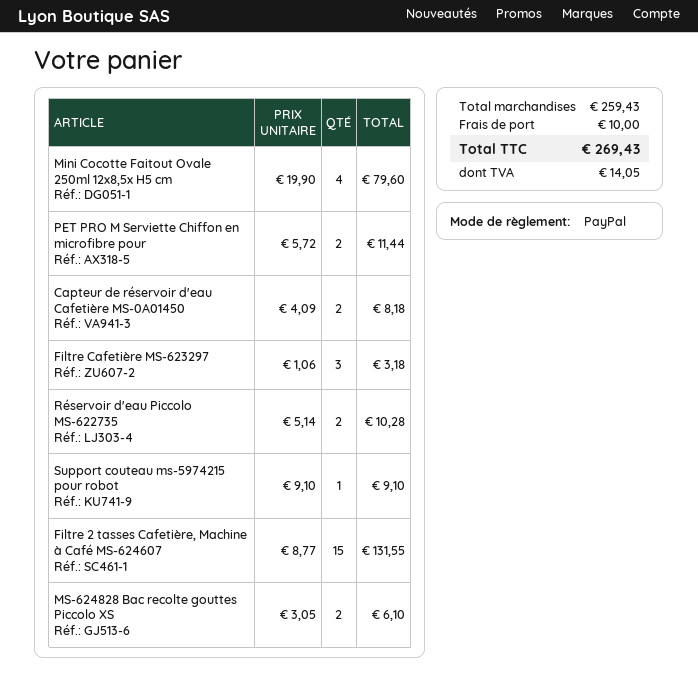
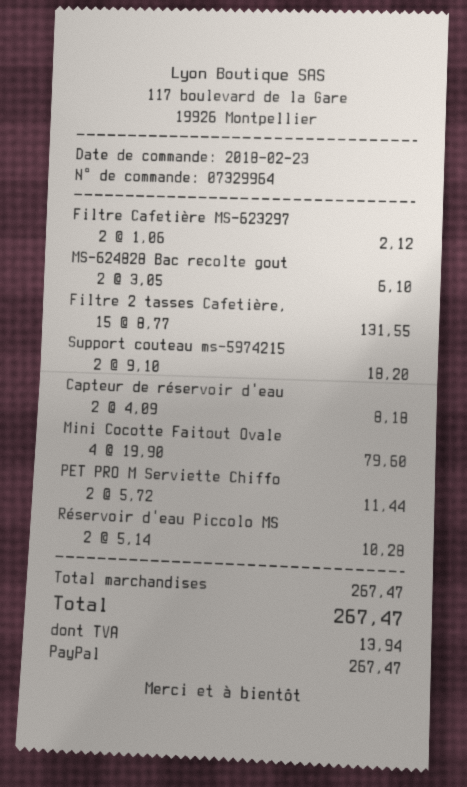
Filtre Cafetière MS-623297: 3 x 1.06 = 3.18 -> 2 x 1.06 = 2.12
Support couteau ms-5974215 pour robot: 1 x 9.10 = 9.10 -> 2 x 9.10 = 18.20
subtotal: 259.43 -> 267.47
shipping: 10.00 -> none
tax: 14.05 -> 13.94
total: 269.43 -> 267.47

